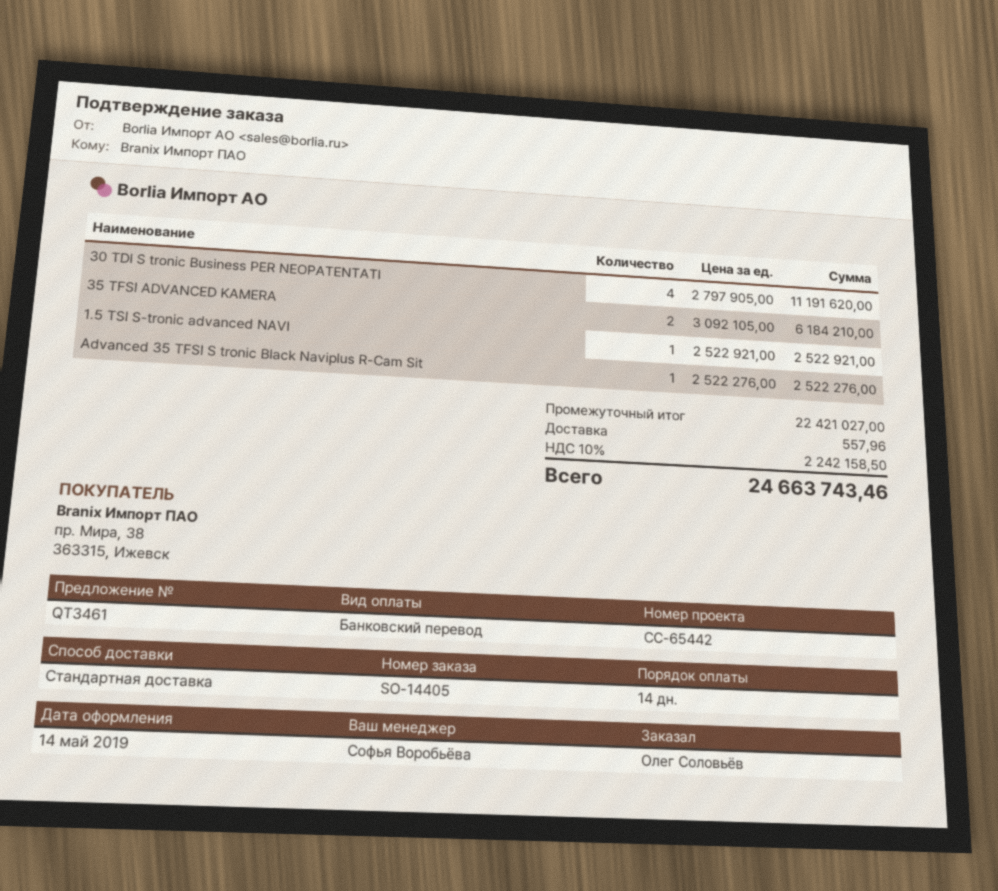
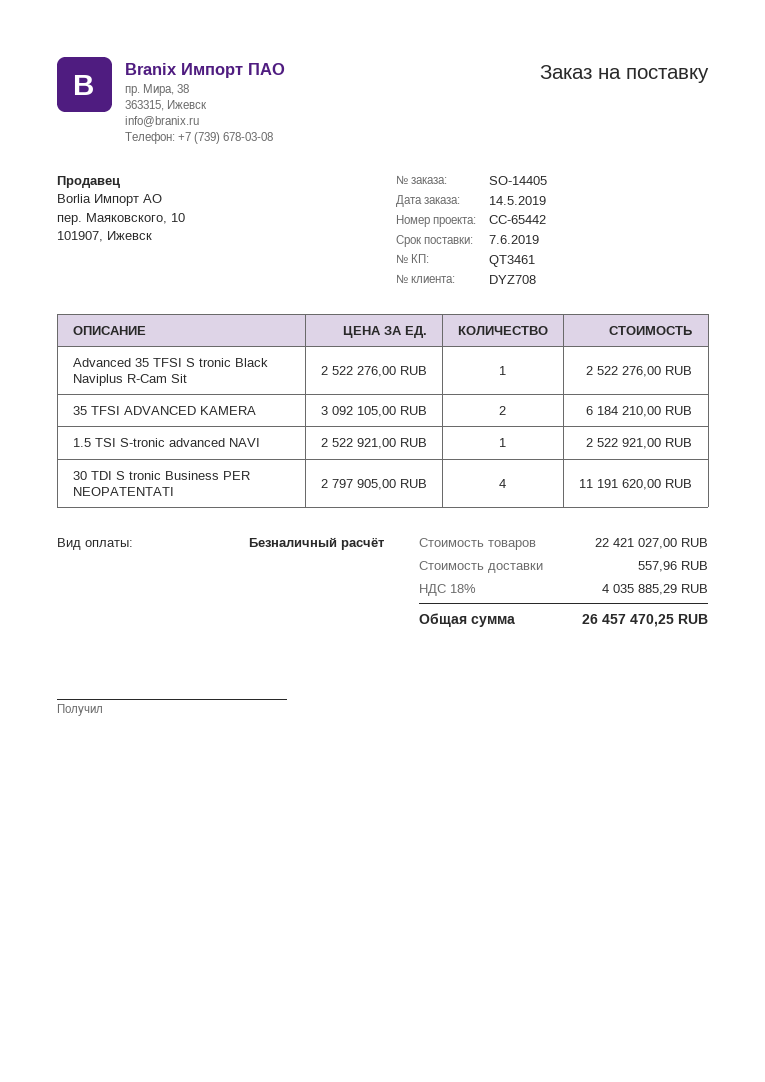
tax: 10% = 2242158.50 -> 18% = 4035885.29
total: 24663743.46 -> 26457470.25

